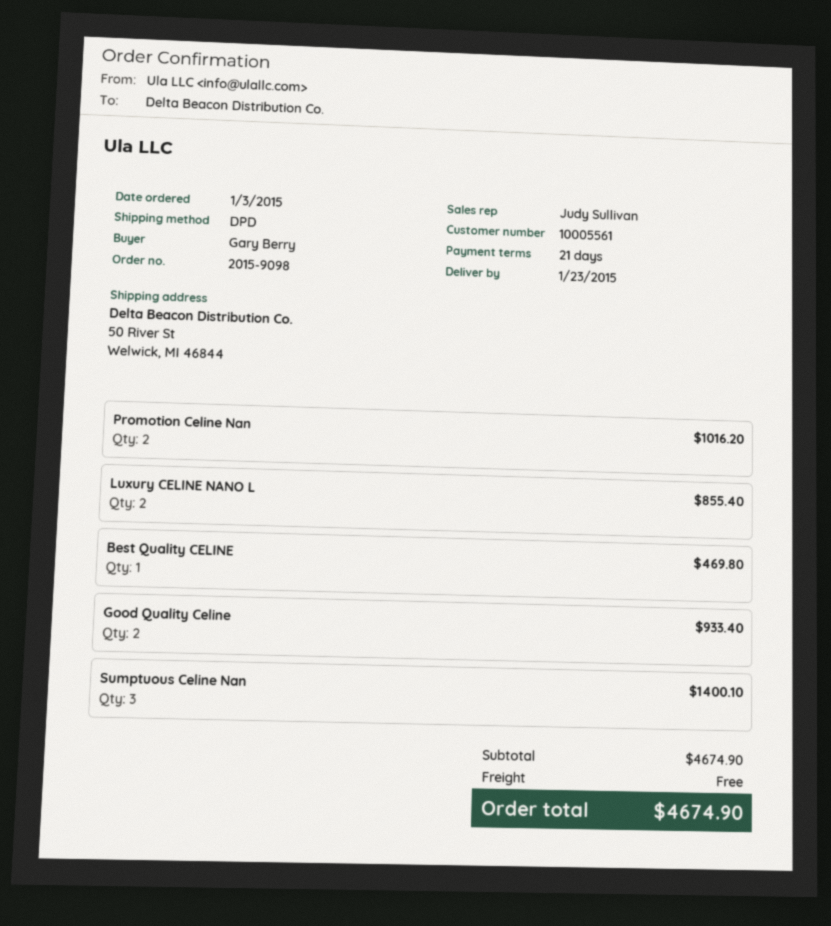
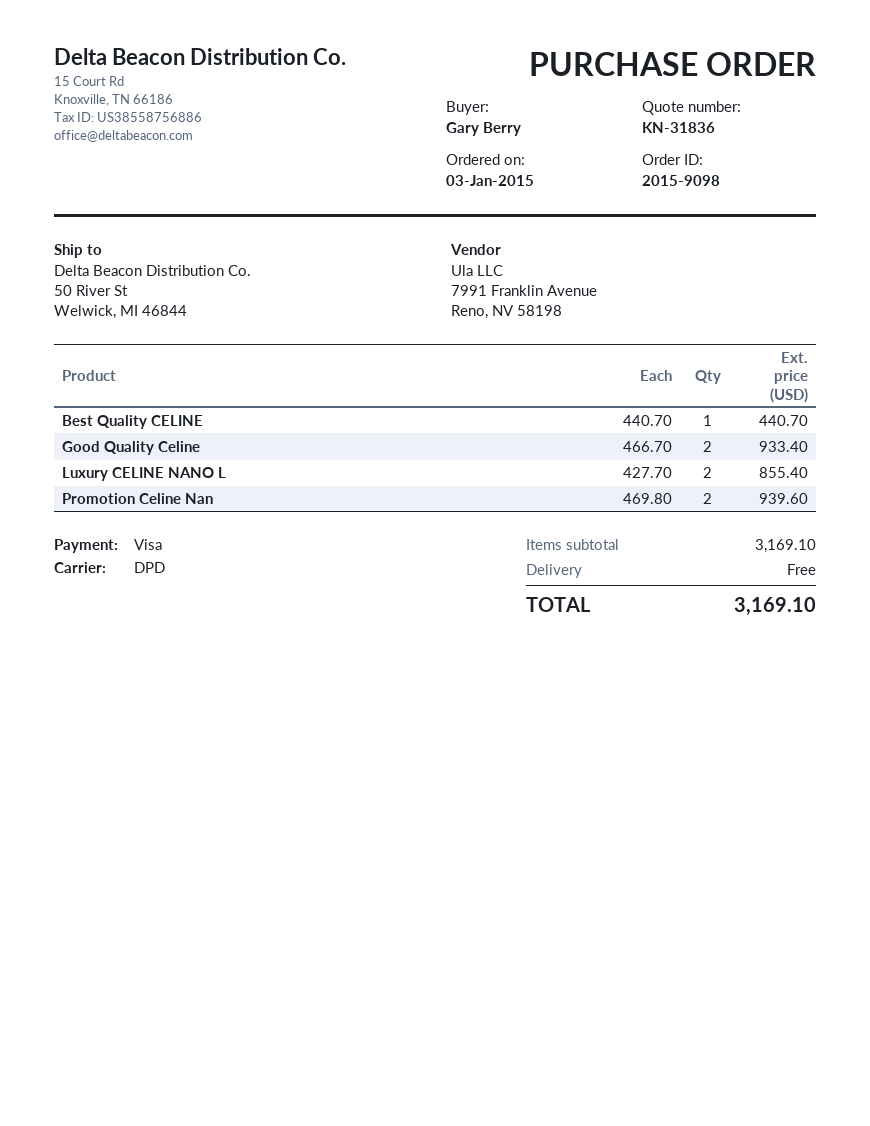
Promotion Celine Nan: 2 for 1016.20 -> 2 for 939.60
Best Quality CELINE: 1 for 469.80 -> 1 for 440.70
Sumptuous Celine Nan: 3 for 1400.10 -> none
subtotal: 4674.90 -> 3169.10
total: 4674.90 -> 3169.10

